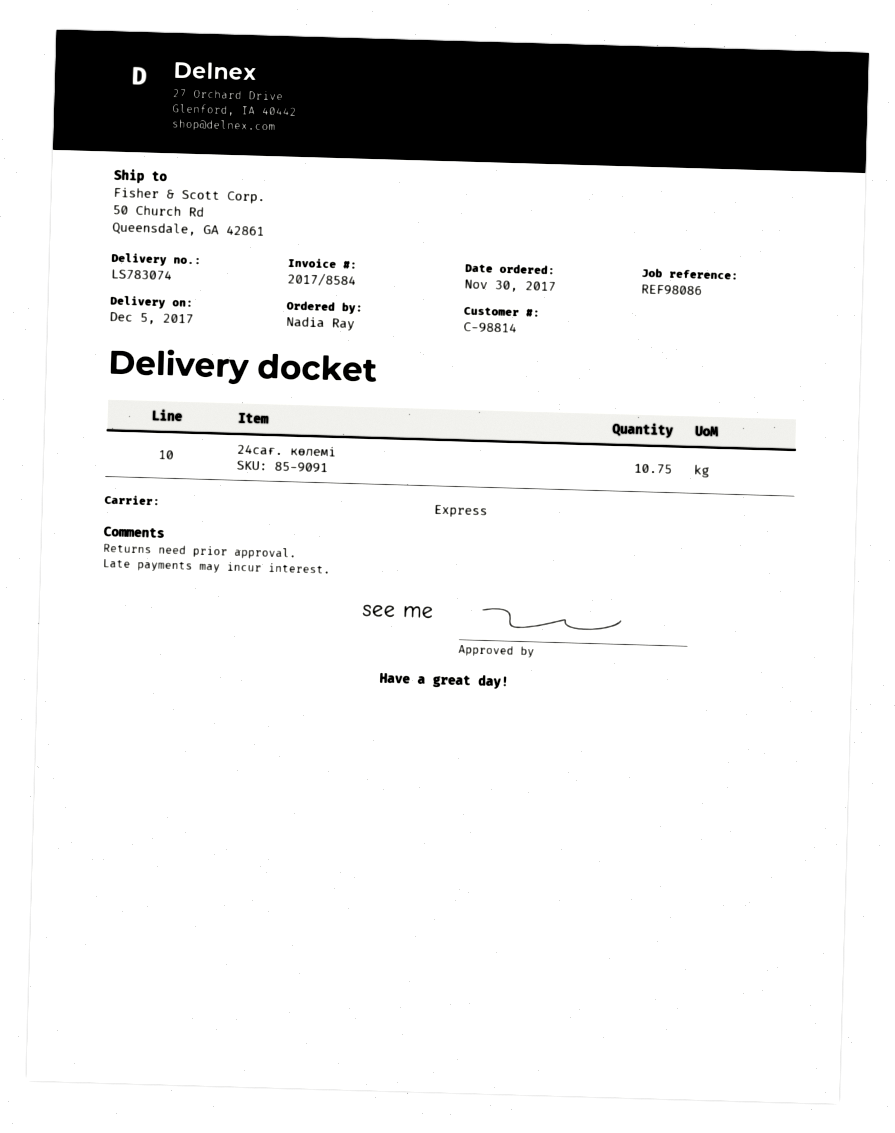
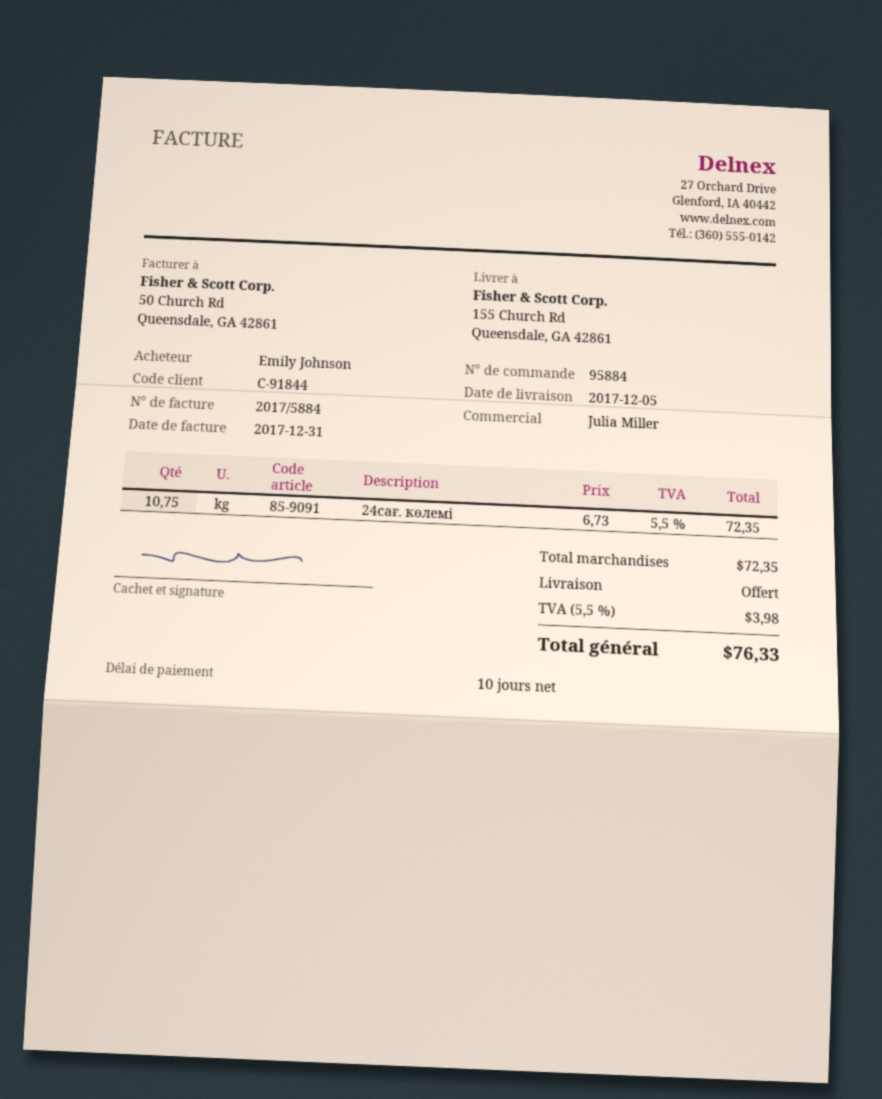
invoice number: 2017/8584 -> 2017/5884
customer number: C-98814 -> C-91844
ordered by: Nadia Ray -> Emily Johnson
ship to: 50 Church Rd, Queensdale, GA 42861 -> 155 Church Rd, Queensdale, GA 42861

